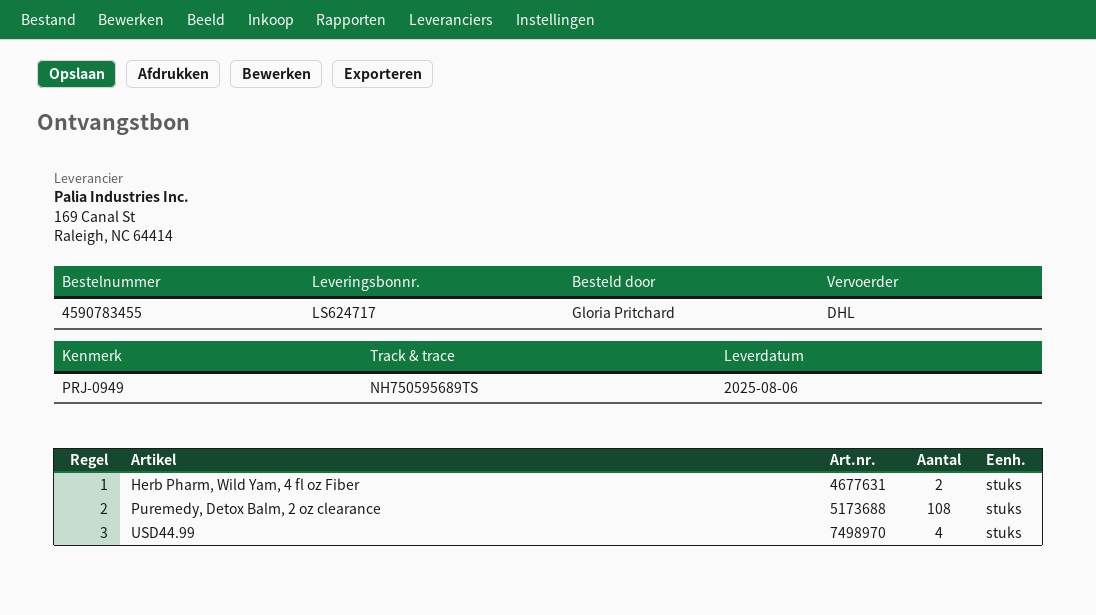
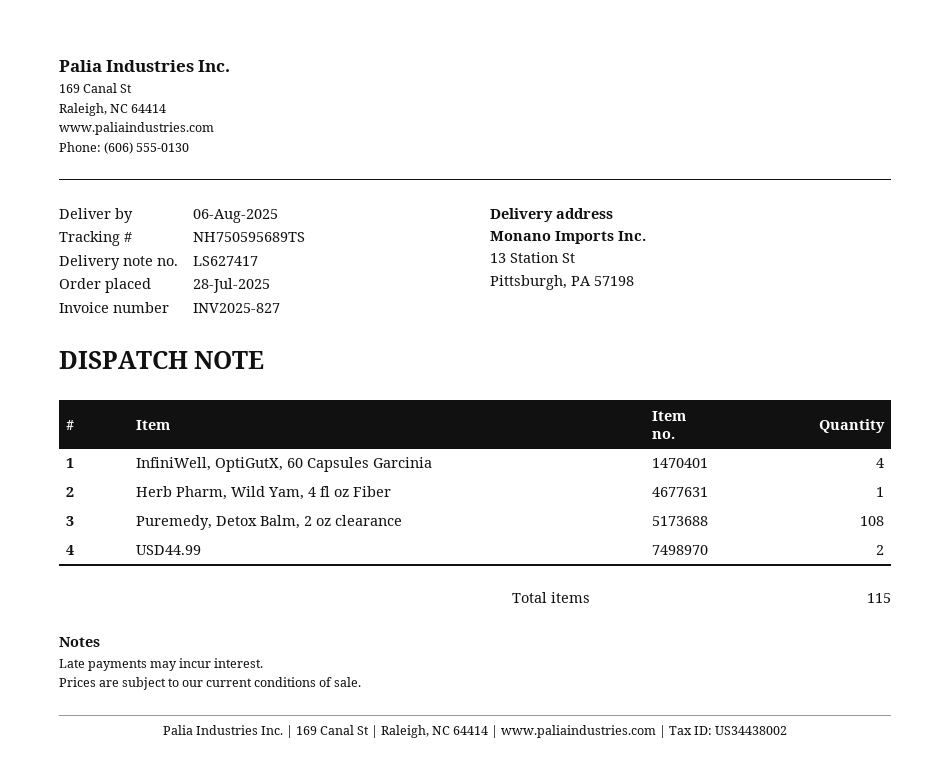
delivery note number: LS624717 -> LS627417
Herb Pharm, Wild Yam, 4 fl oz Fiber: 2 -> 1
USD44.99: 4 -> 2
InfiniWell, OptiGutX, 60 Capsules Garcinia: none -> 4

